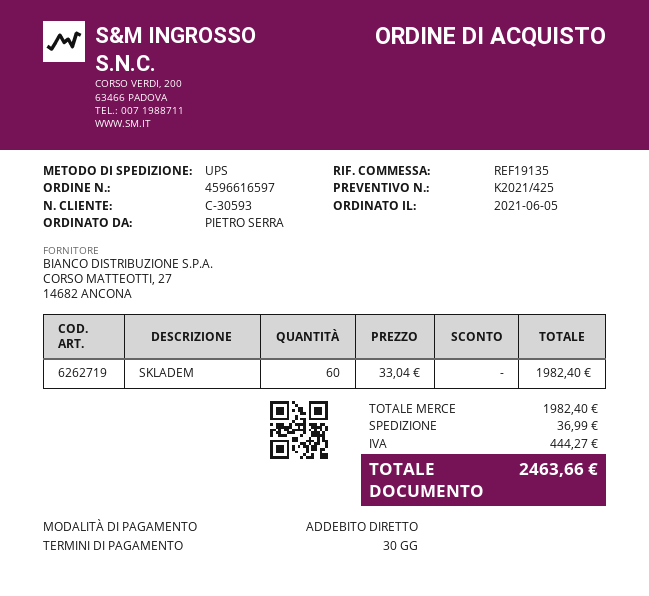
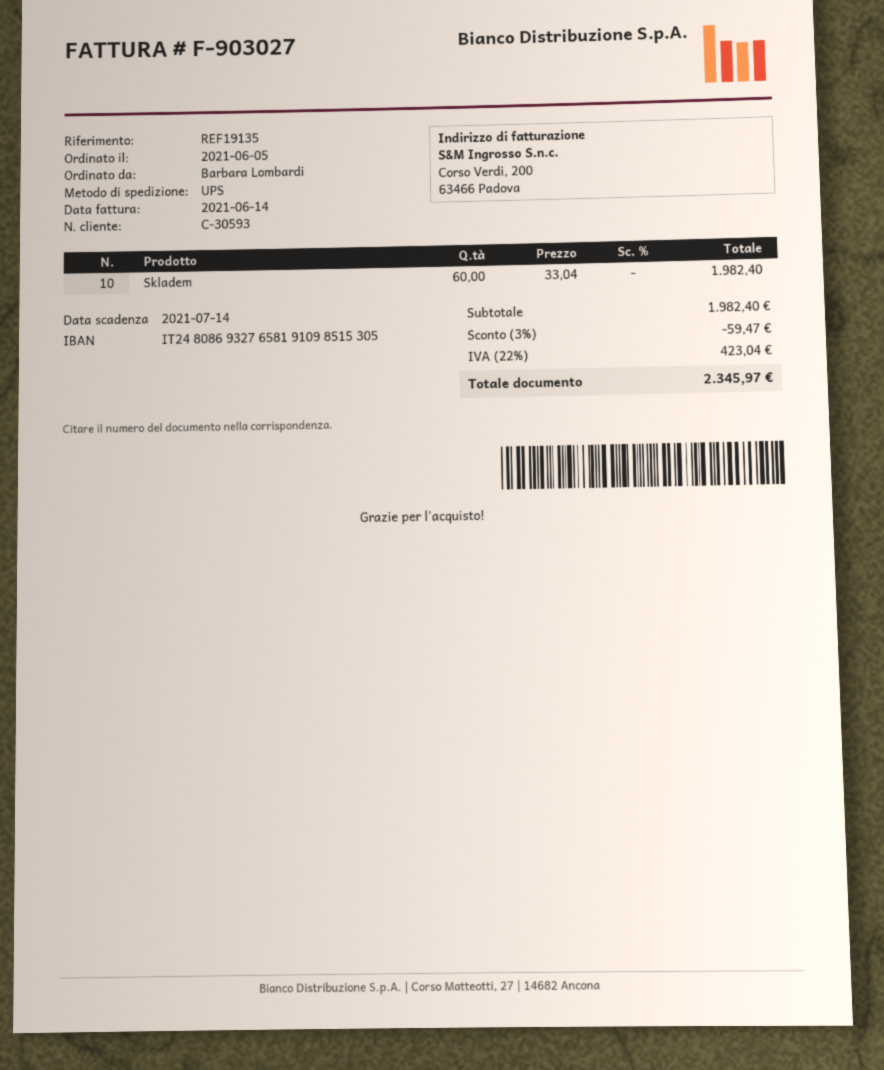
ordered by: PIETRO SERRA -> Barbara Lombardi
discount: none -> 3% = 59.47
shipping: 36.99 -> none
tax: 444.27 -> 423.04
total: 2463.66 -> 2345.97

